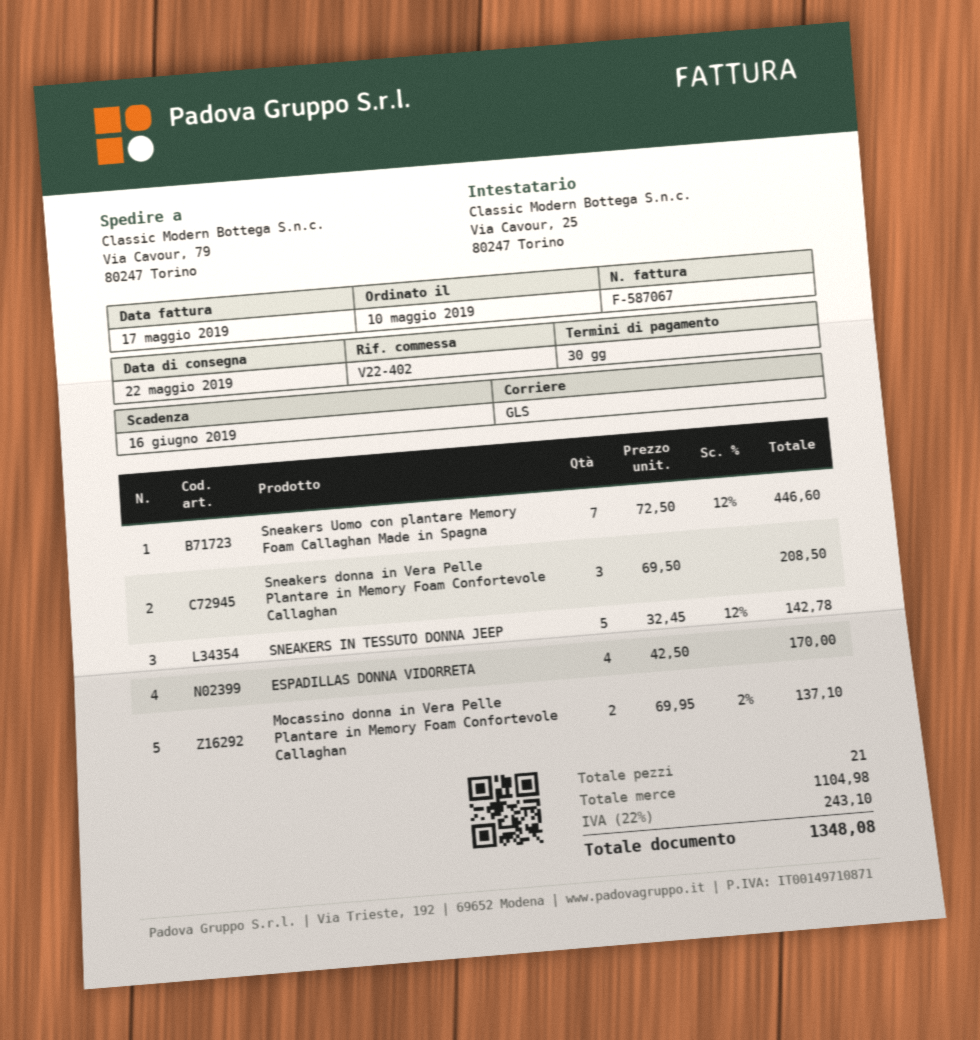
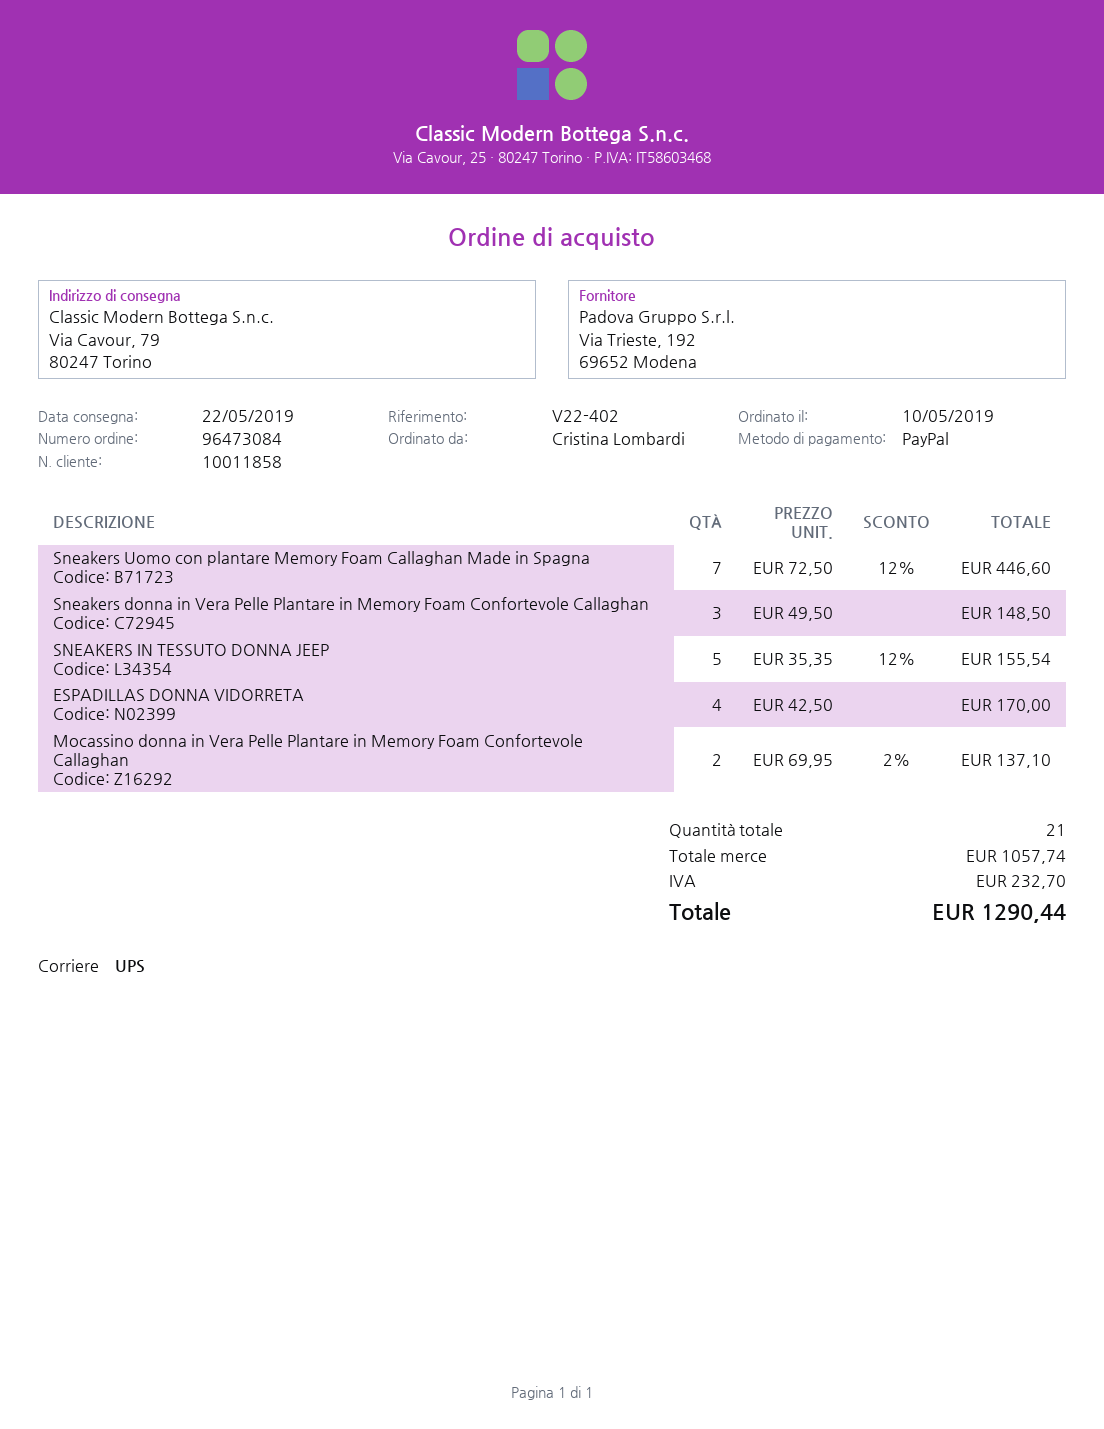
shipping method: GLS -> UPS
Sneakers donna in Vera Pelle Plantare in Memory Foam Confortevole Callaghan: 3 x 69.50 = 208.50 -> 3 x 49.50 = 148.50
SNEAKERS IN TESSUTO DONNA JEEP: 5 x 32.45 - 12% = 142.78 -> 5 x 35.35 - 12% = 155.54
subtotal: 1104.98 -> 1057.74
tax: 243.10 -> 232.70
total: 1348.08 -> 1290.44

